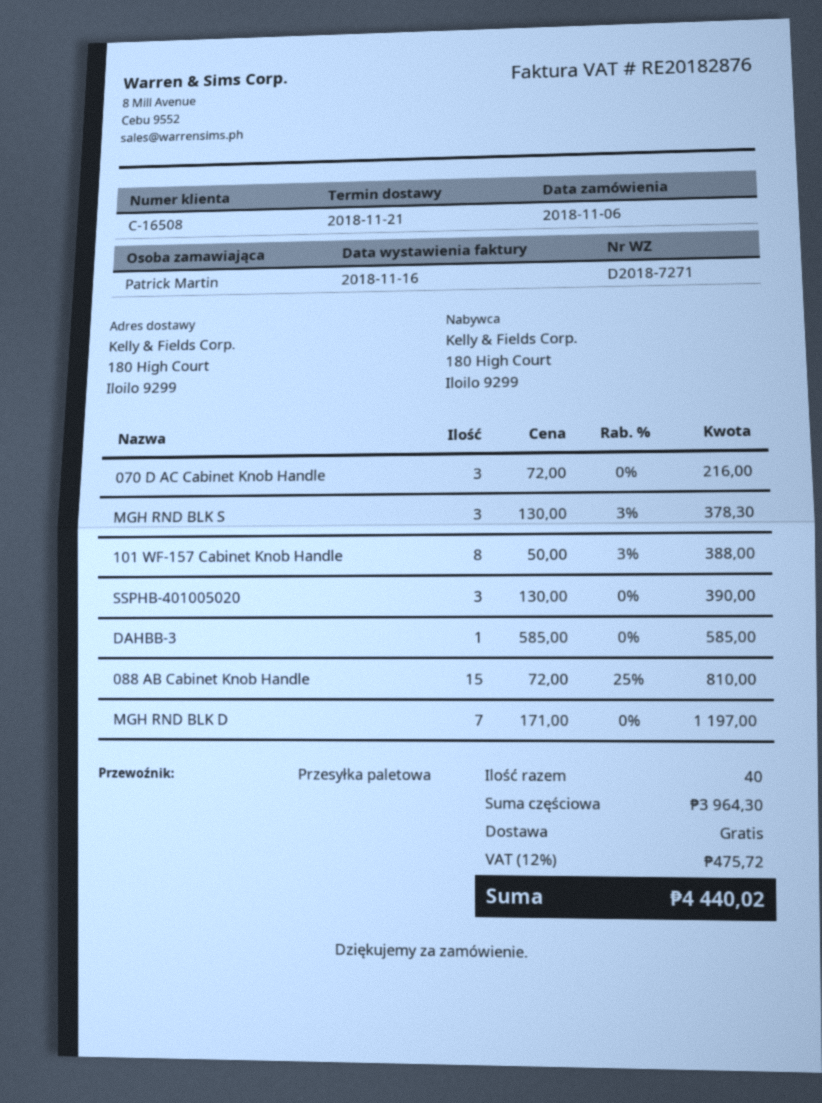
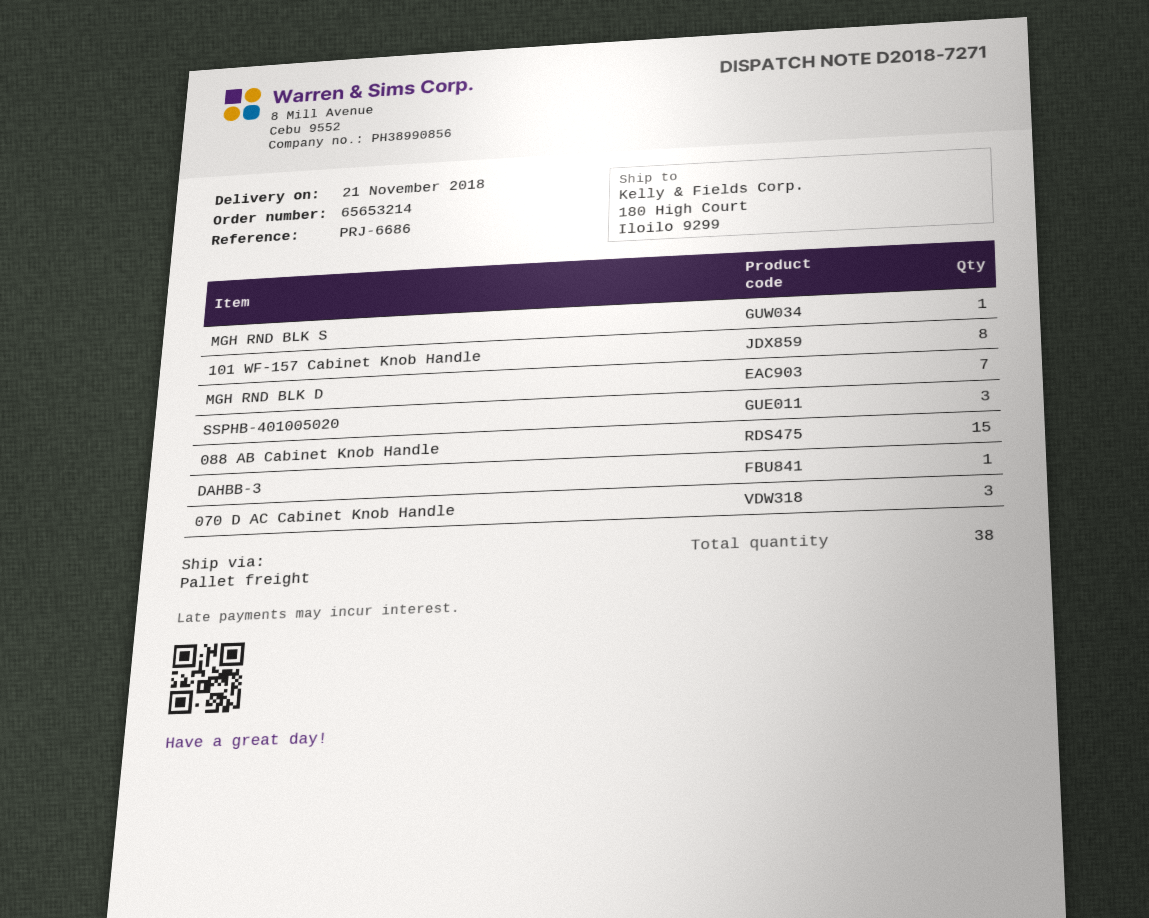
MGH RND BLK S: 3 -> 1
total quantity: 40 -> 38

